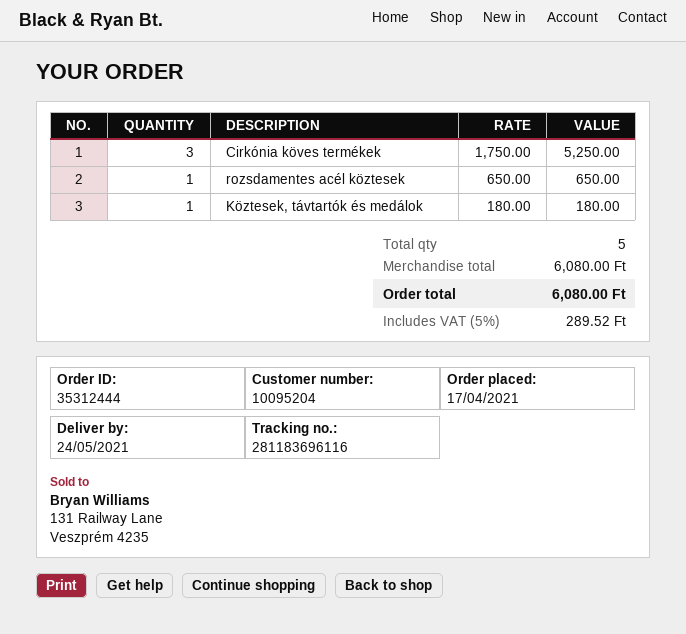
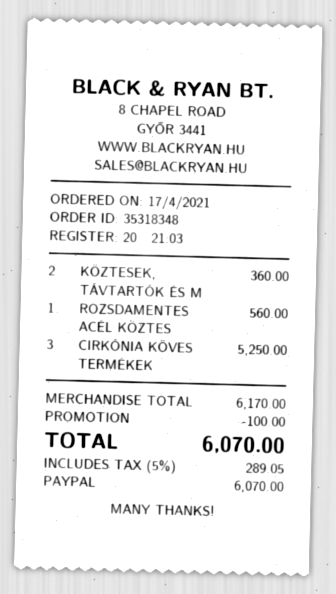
order number: 35312444 -> 35318348
rozsdamentes acél köztesek: 1 for 650.00 -> 1 for 560.00
Köztesek, távtartók és medálok: 1 for 180.00 -> 2 for 360.00
subtotal: 6080.00 -> 6170.00
discount: none -> 100.00
tax: 5% = 289.52 -> 5% = 289.05
total: 6080.00 -> 6070.00

